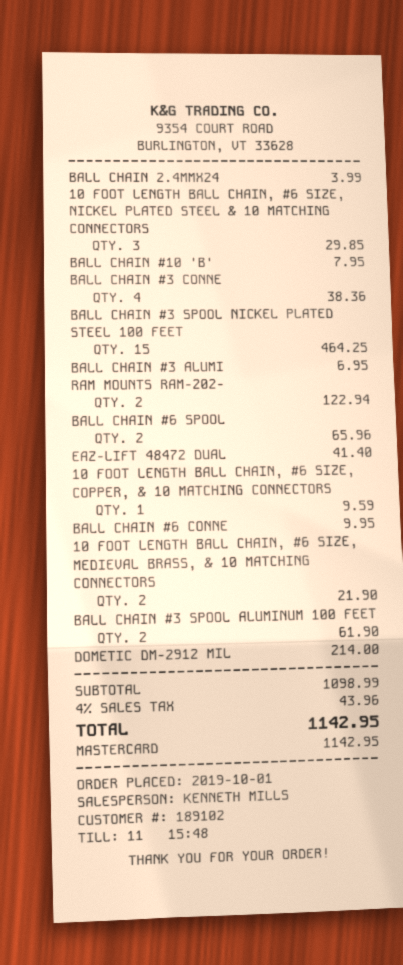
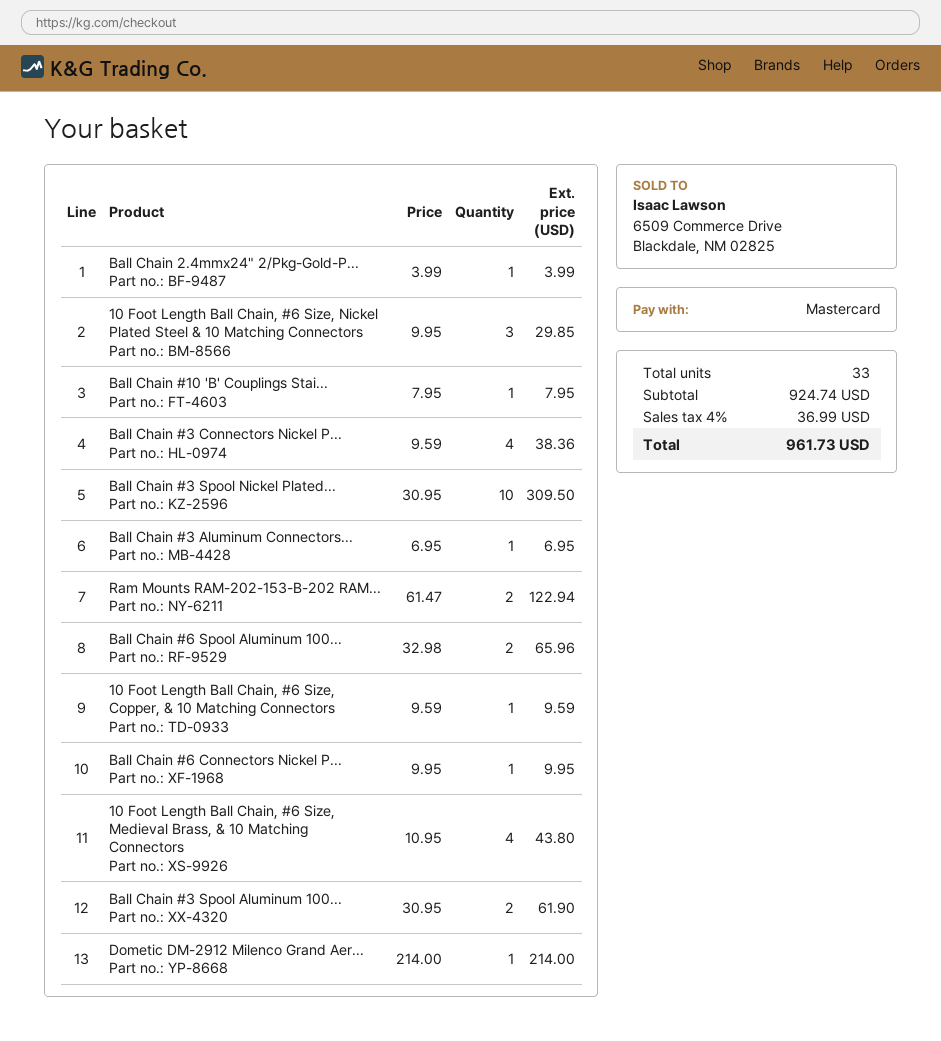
BALL CHAIN #3 SPOOL NICKEL PLATED STEEL 100 FEET: 15 for 464.25 -> 10 for 309.50
EAZ-LIFT 48472 DUAL: 1 for 41.40 -> none
10 FOOT LENGTH BALL CHAIN, #6 SIZE, MEDIEVAL BRASS, & 10 MATCHING CONNECTORS: 2 for 21.90 -> 4 for 43.80
subtotal: 1098.99 -> 924.74
tax: 4% = 43.96 -> 4% = 36.99
total: 1142.95 -> 961.73

